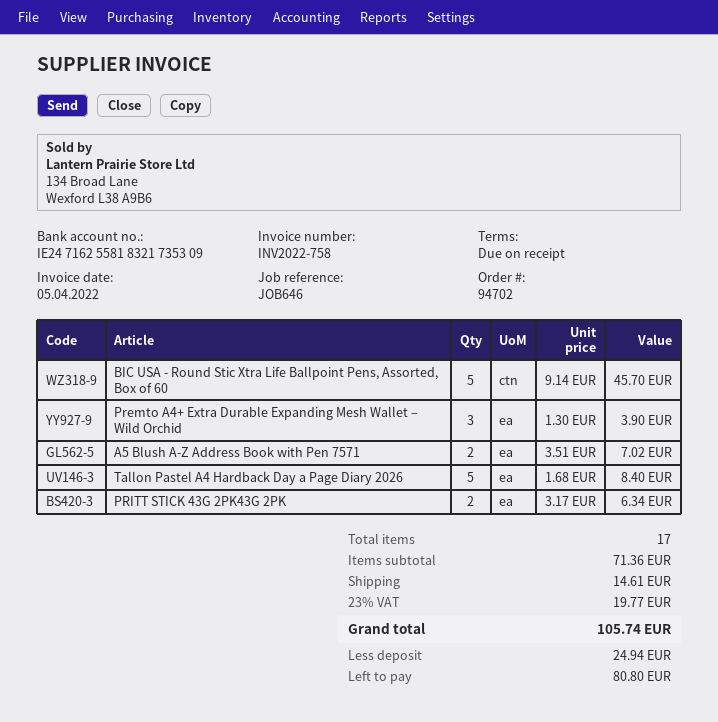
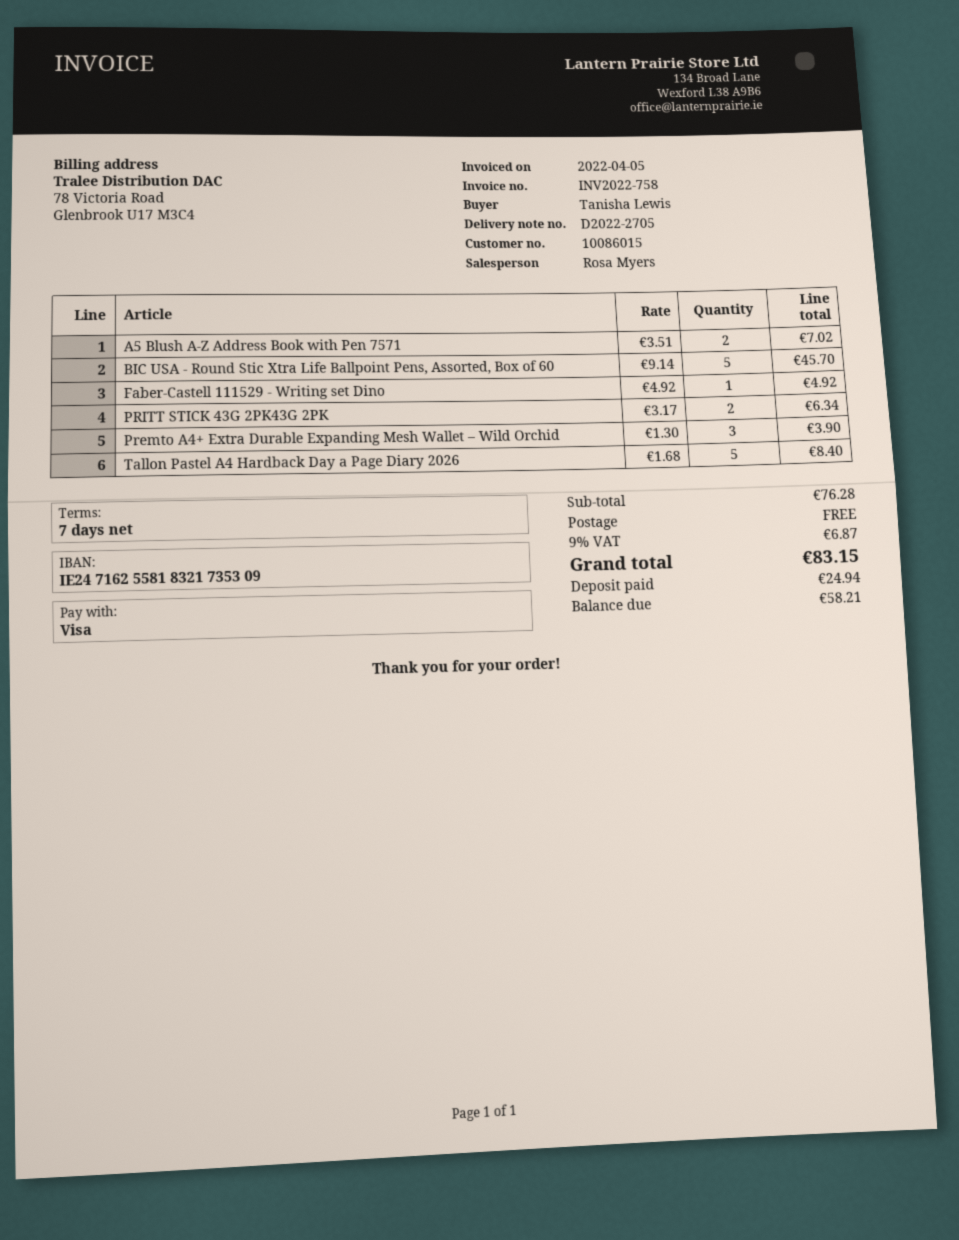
payment terms: on receipt -> 7 days
Faber-Castell 111529 - Writing set Dino: none -> 1 x 4.92 = 4.92
subtotal: 71.36 -> 76.28
shipping: 14.61 -> 0.00
tax: 23% = 19.77 -> 9% = 6.87
total: 105.74 -> 83.15
balance: 80.80 -> 58.21

